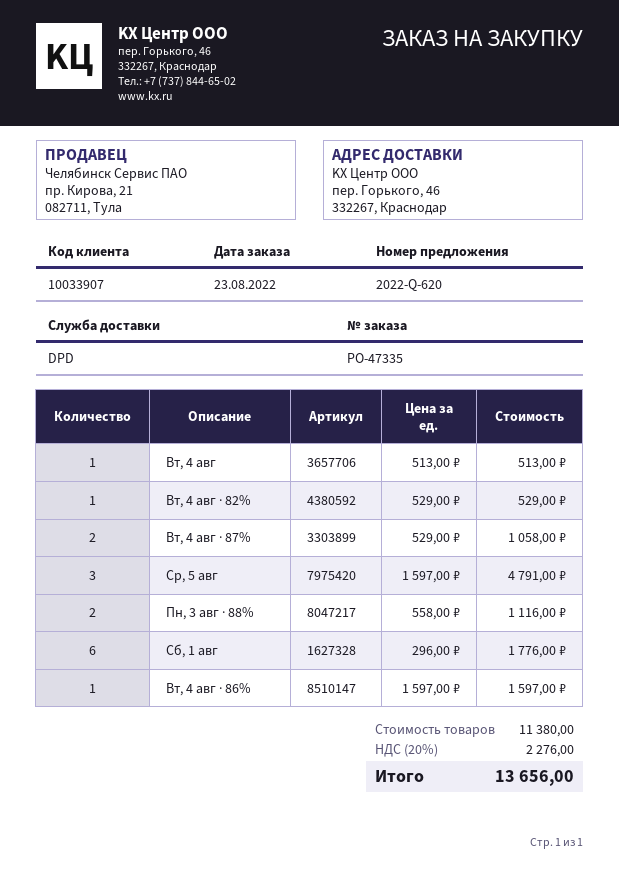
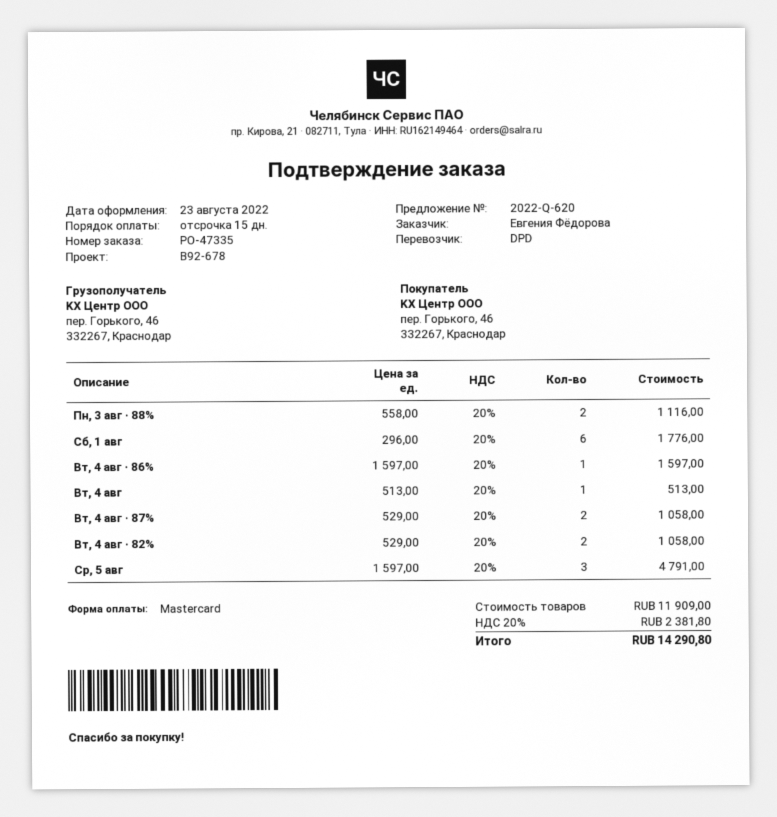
Вт, 4 авг · 82%: 1 x 529.00 = 529.00 -> 2 x 529.00 = 1058.00
subtotal: 11380.00 -> 11909.00
tax: 20% = 2276.00 -> 20% = 2381.80
total: 13656.00 -> 14290.80

